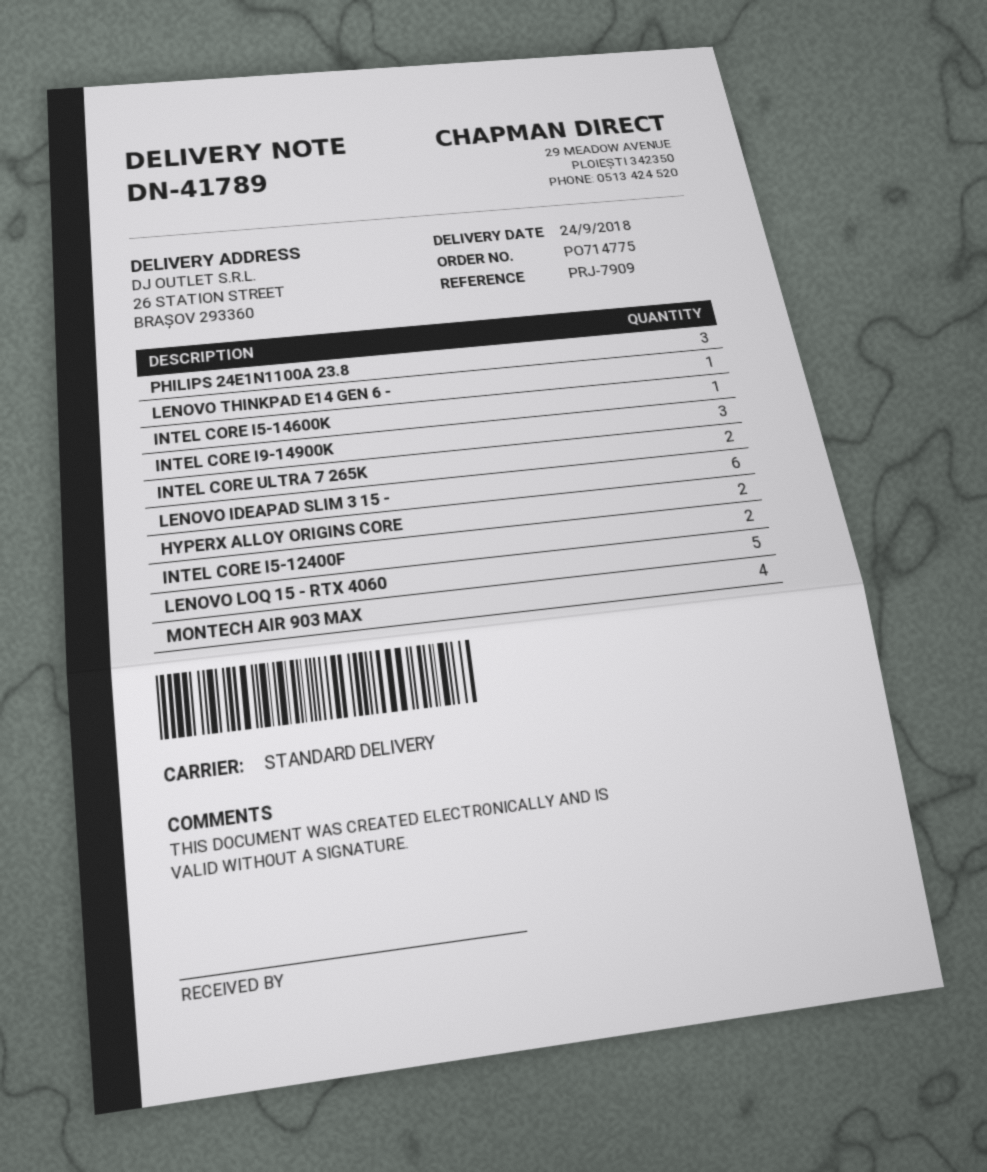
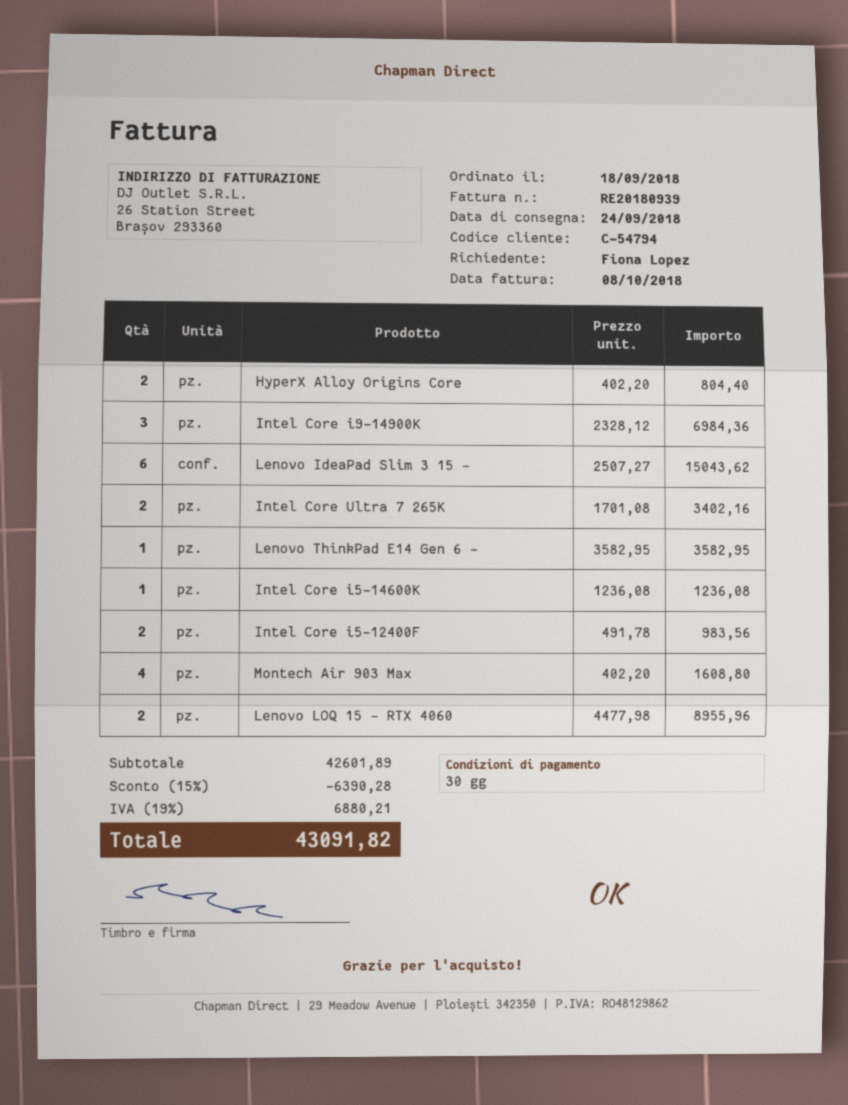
PHILIPS 24E1N1100A 23.8: 3 -> none
LENOVO LOQ 15 - RTX 4060: 5 -> 2

